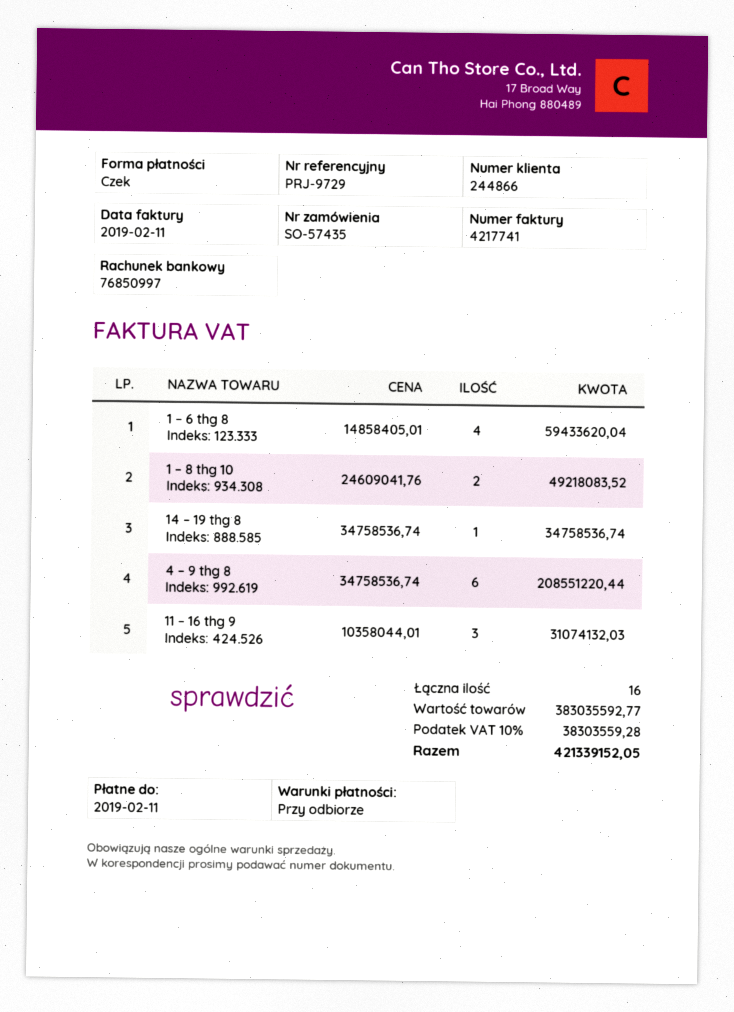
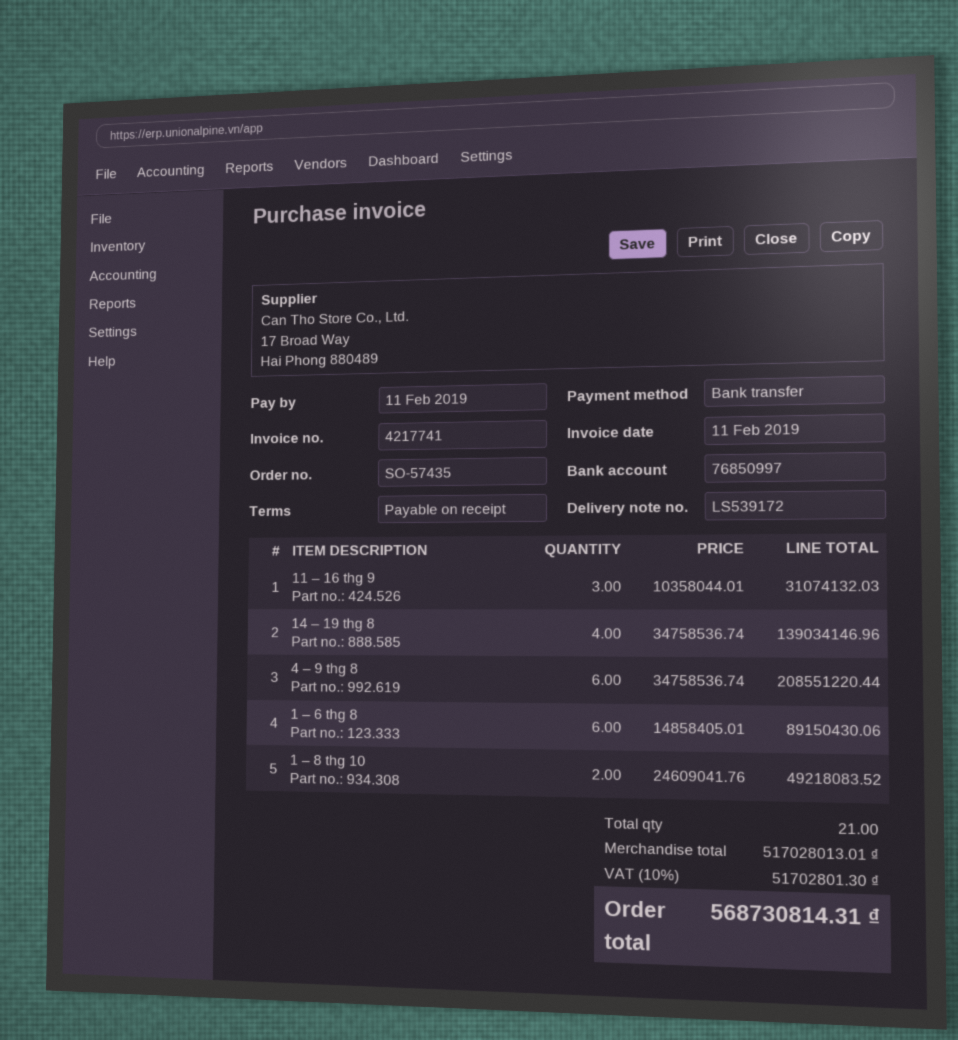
payment method: cheque -> bank transfer
1 – 6 thg 8: 4 x 14858405.01 = 59433620.04 -> 6 x 14858405.01 = 89150430.06
14 – 19 thg 8: 1 x 34758536.74 = 34758536.74 -> 4 x 34758536.74 = 139034146.96
total quantity: 16 -> 21
subtotal: 383035592.77 -> 517028013.01
tax: 10% = 38303559.28 -> 10% = 51702801.30
total: 421339152.05 -> 568730814.31

